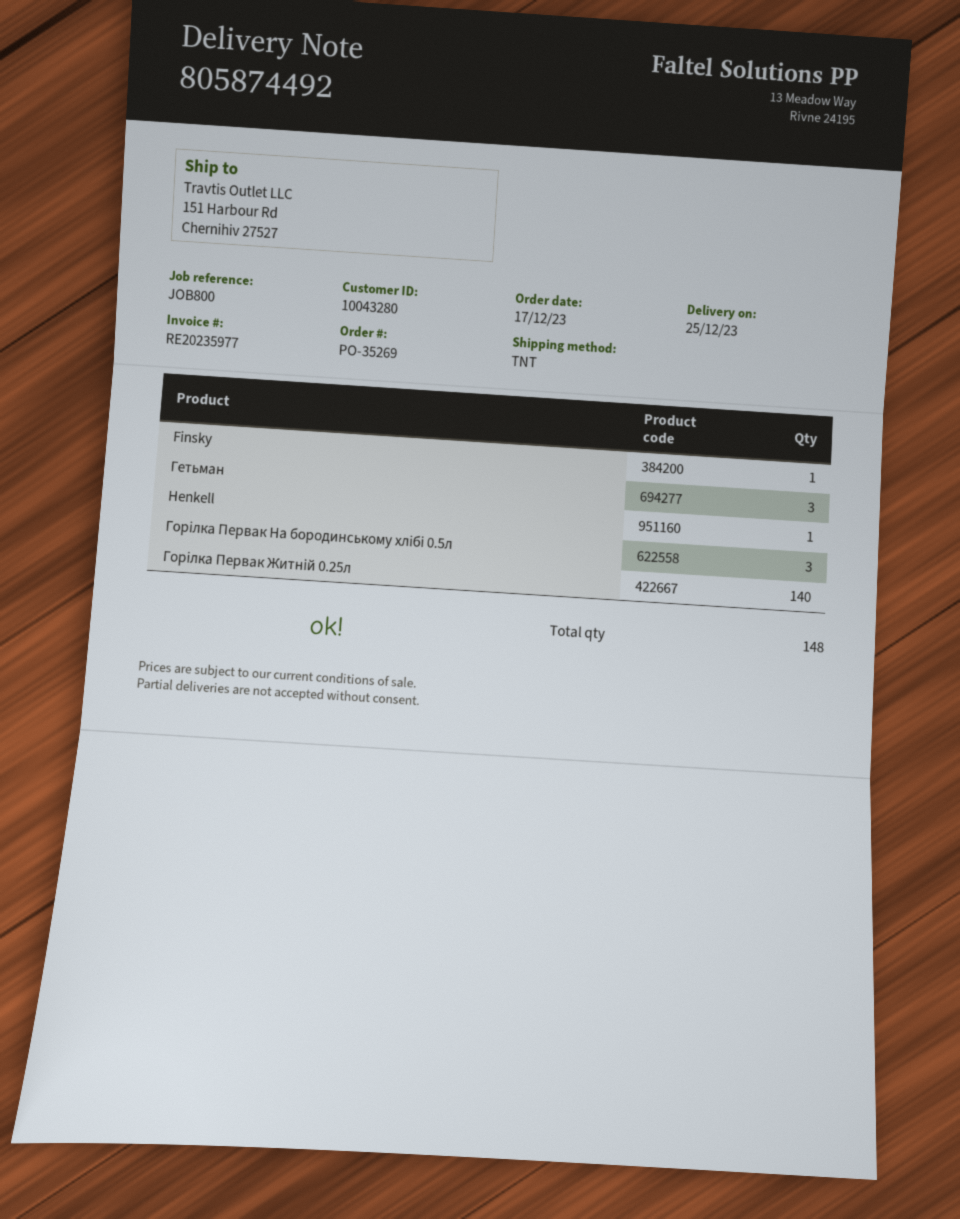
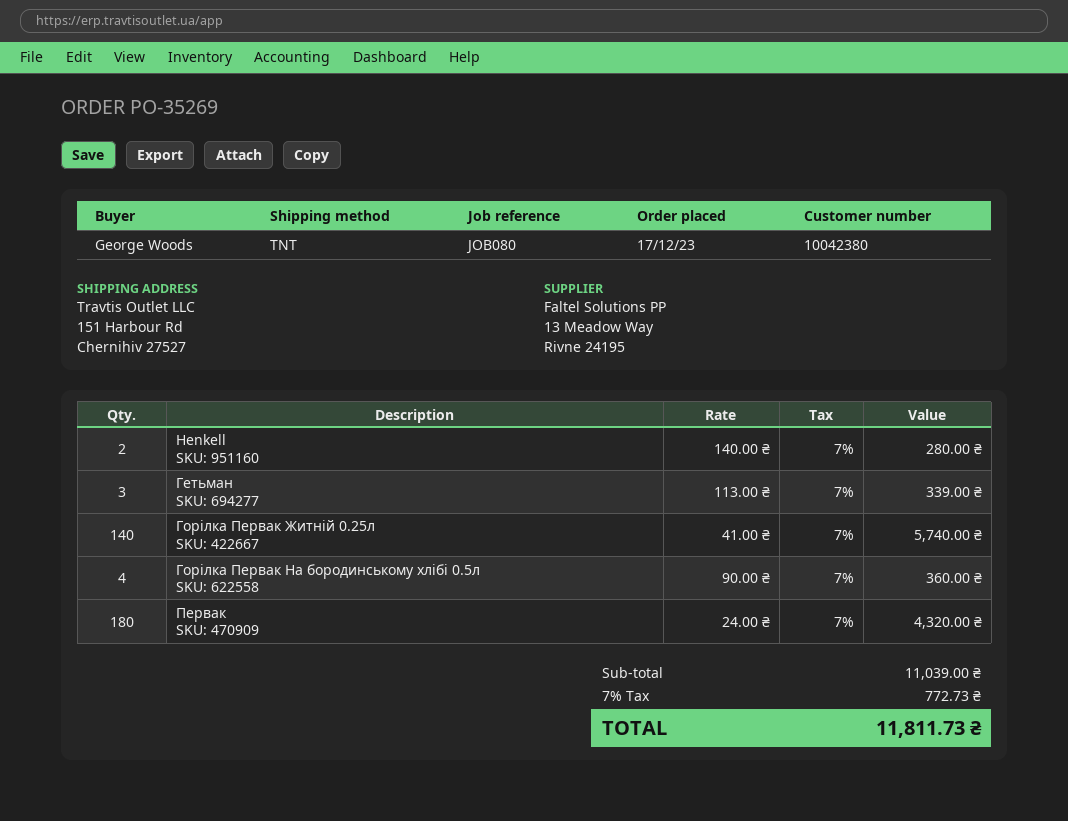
customer number: 10043280 -> 10042380
reference: JOB800 -> JOB080
Finsky: 1 -> none
Henkell: 1 -> 2
Горілка Первак На бородинському хлібі 0.5л: 3 -> 4
Первак: none -> 180

